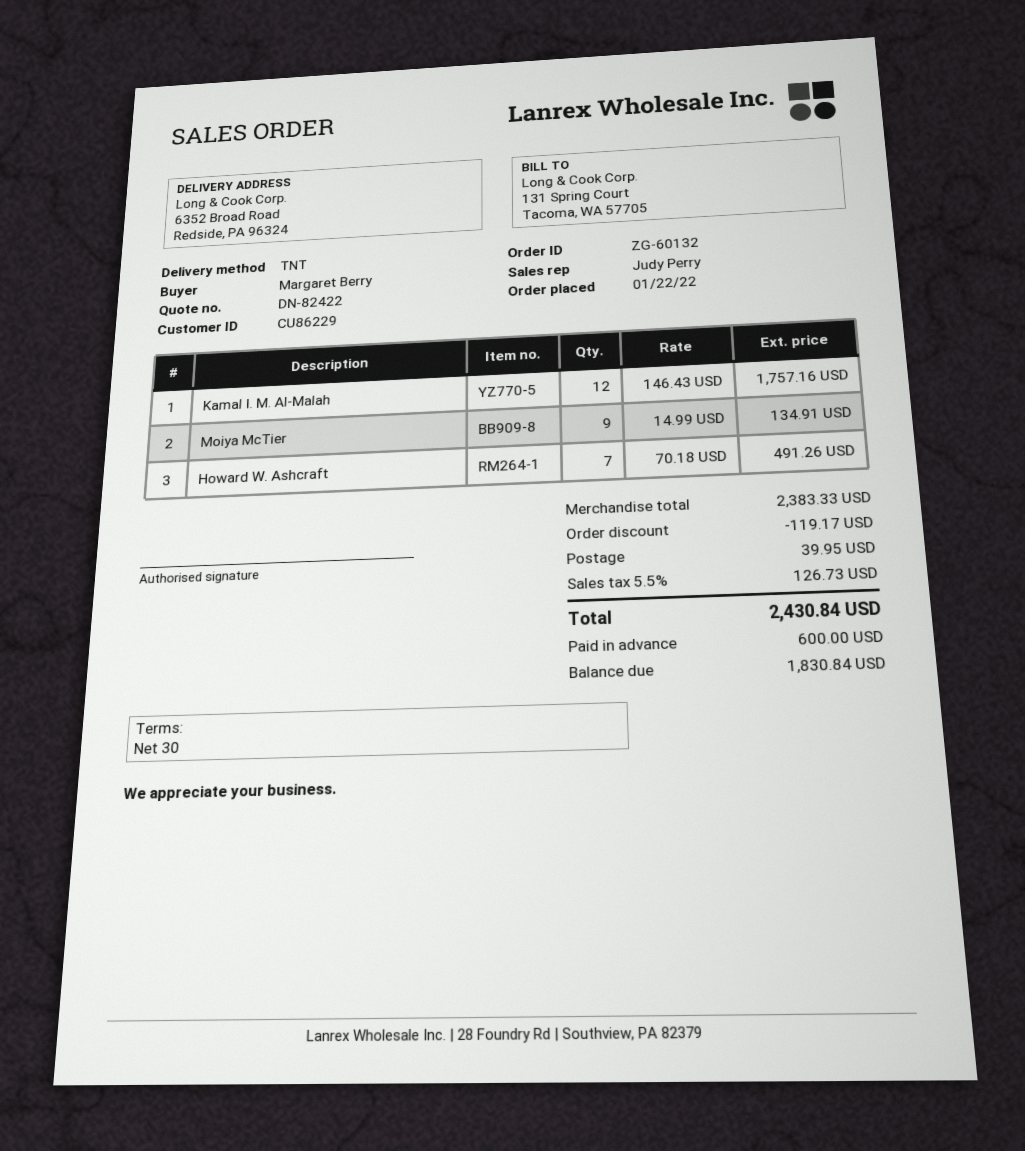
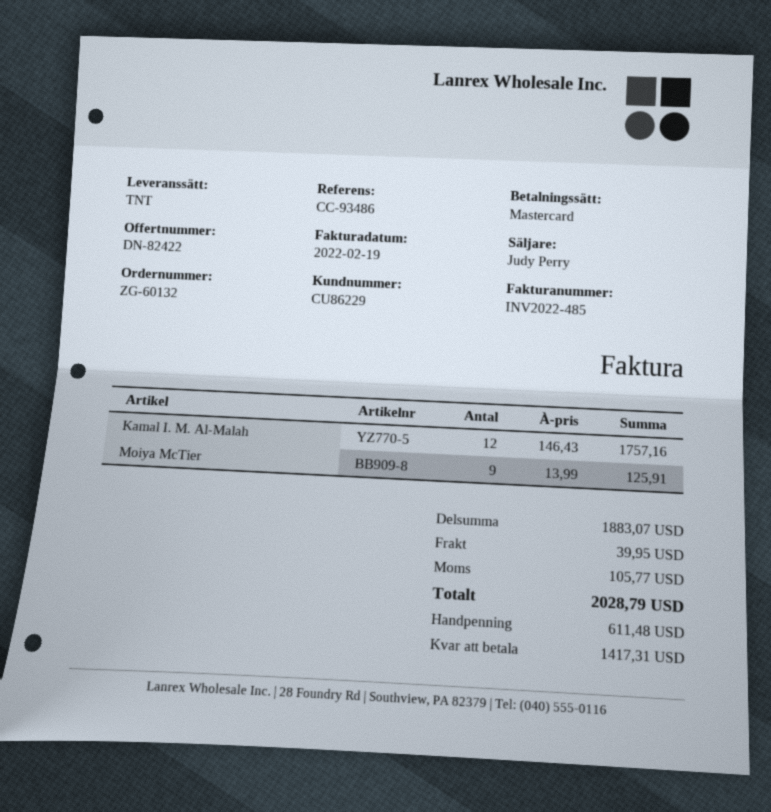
Moiya McTier: 9 x 14.99 = 134.91 -> 9 x 13.99 = 125.91
Howard W. Ashcraft: 7 x 70.18 = 491.26 -> none
subtotal: 2383.33 -> 1883.07
discount: 119.17 -> none
tax: 126.73 -> 105.77
total: 2430.84 -> 2028.79
deposit: 600.00 -> 611.48
balance: 1830.84 -> 1417.31

